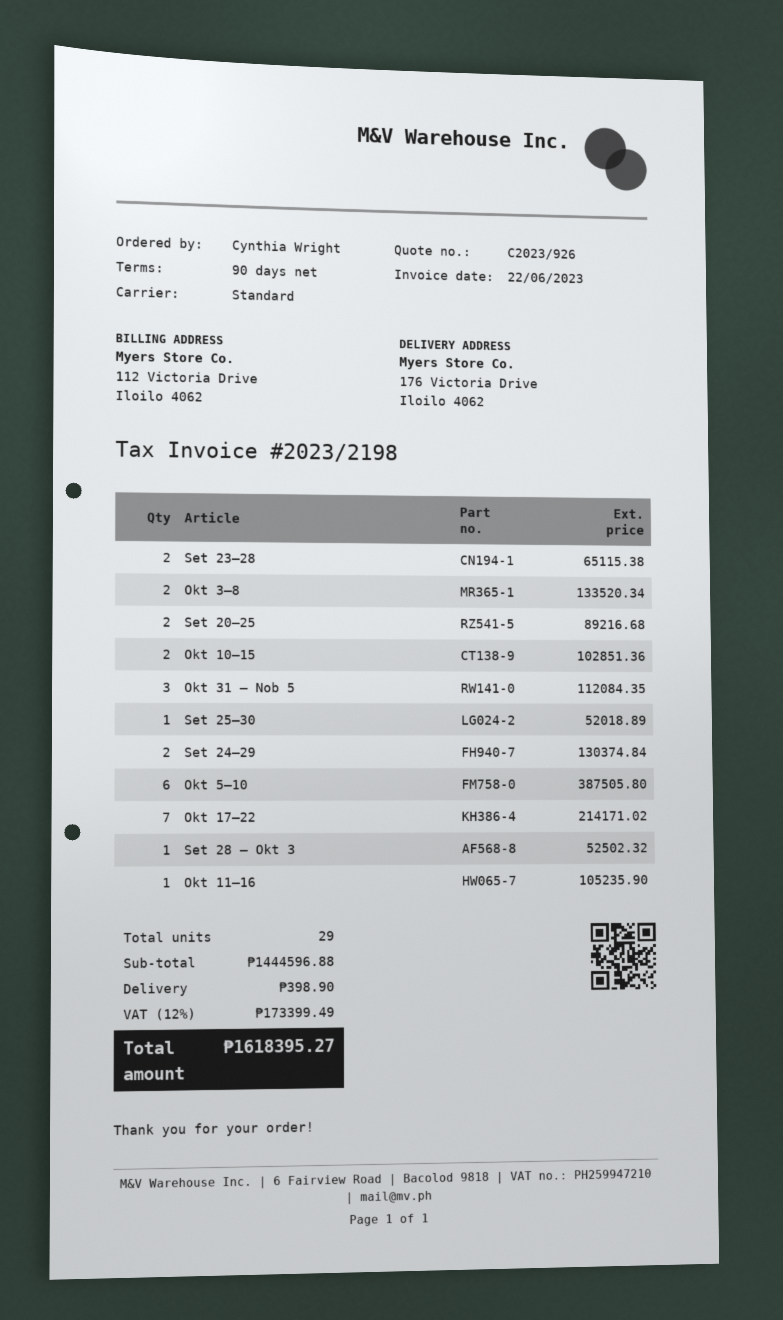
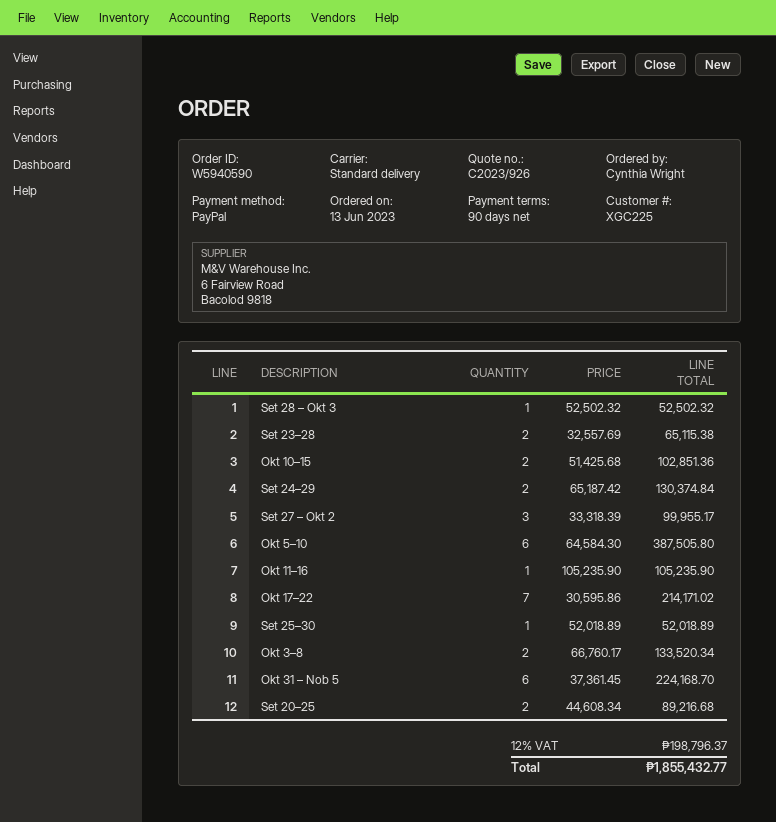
Okt 31 – Nob 5: 3 for 112084.35 -> 6 for 224168.70
Set 27 – Okt 2: none -> 3 for 99955.17
shipping: 398.90 -> none
tax: 12% = 173399.49 -> 12% = 198796.37
total: 1618395.27 -> 1855432.77

